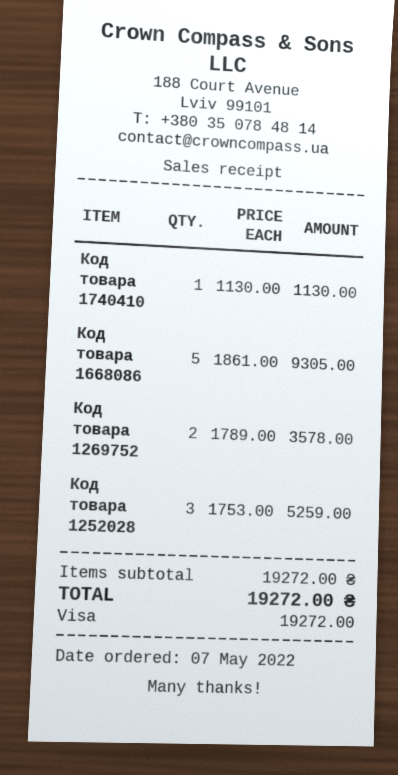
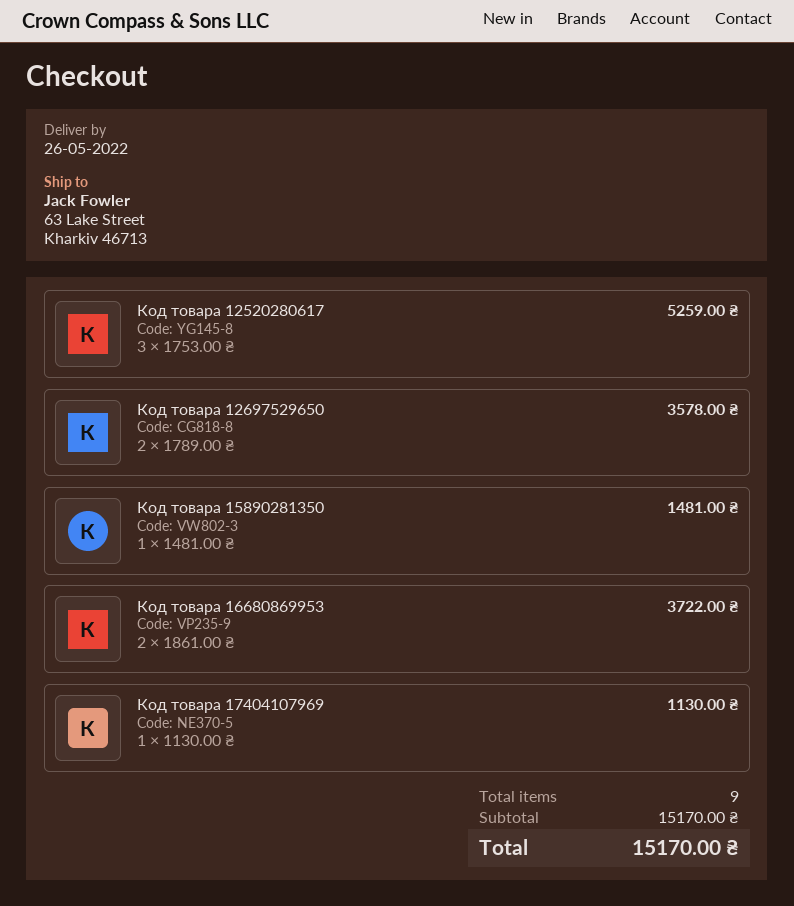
Код товара 1668086: 5 x 1861.00 = 9305.00 -> 2 x 1861.00 = 3722.00
Код товара 15890281350: none -> 1 x 1481.00 = 1481.00
subtotal: 19272.00 -> 15170.00
total: 19272.00 -> 15170.00

